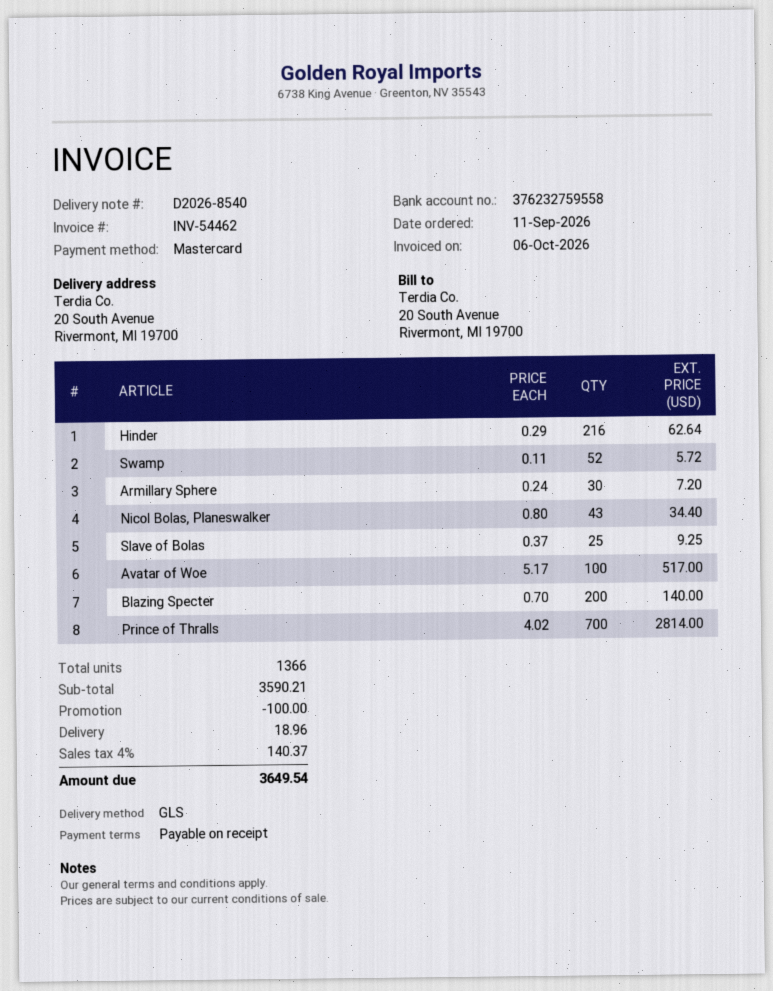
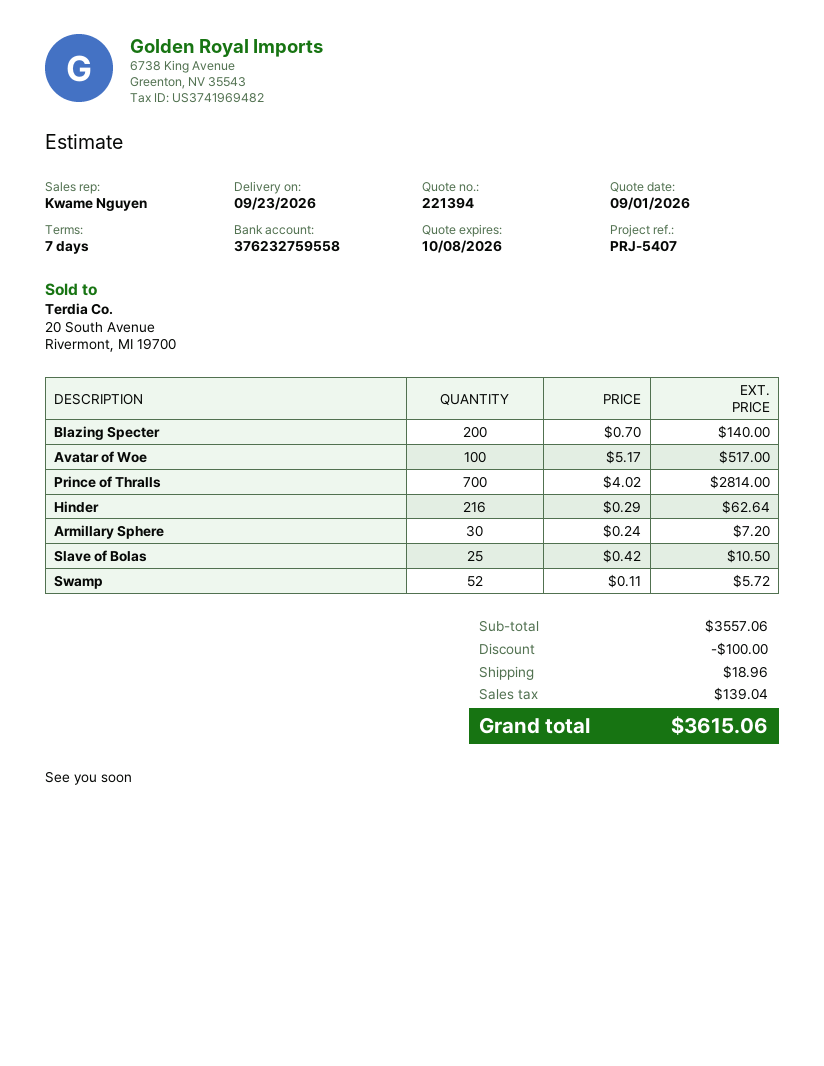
payment terms: on receipt -> 7 days
Nicol Bolas, Planeswalker: 43 x 0.80 = 34.40 -> none
Slave of Bolas: 25 x 0.37 = 9.25 -> 25 x 0.42 = 10.50
subtotal: 3590.21 -> 3557.06
tax: 140.37 -> 139.04
total: 3649.54 -> 3615.06

